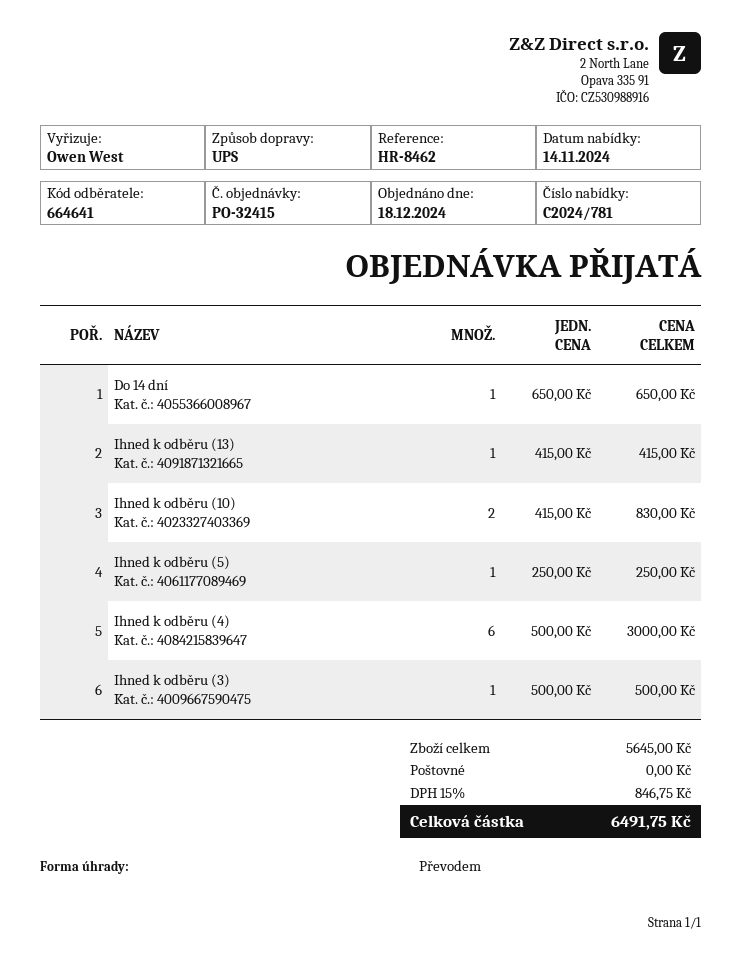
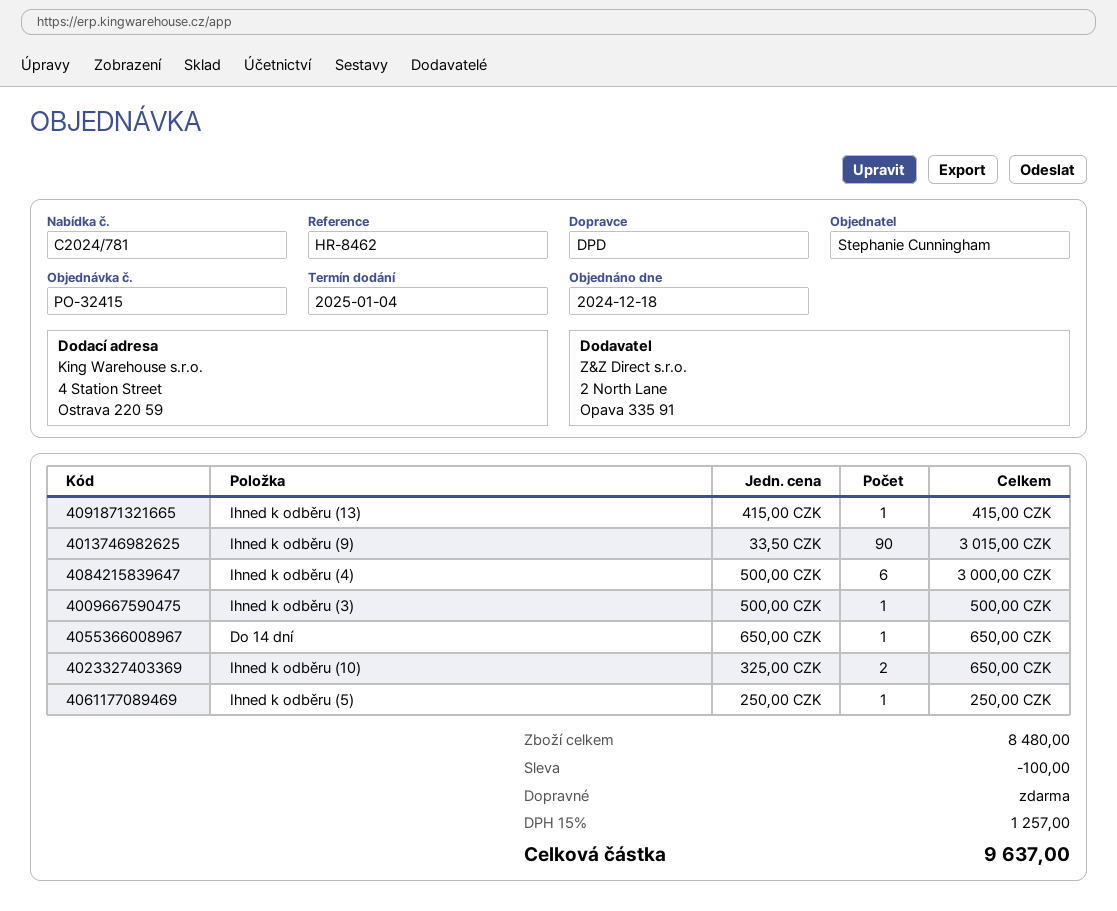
shipping method: UPS -> DPD
Ihned k odběru (10): 2 x 415.00 = 830.00 -> 2 x 325.00 = 650.00
Ihned k odběru (9): none -> 90 x 33.50 = 3015.00
subtotal: 5645.00 -> 8480.00
discount: none -> 100.00
tax: 15% = 846.75 -> 15% = 1257.00
total: 6491.75 -> 9637.00

